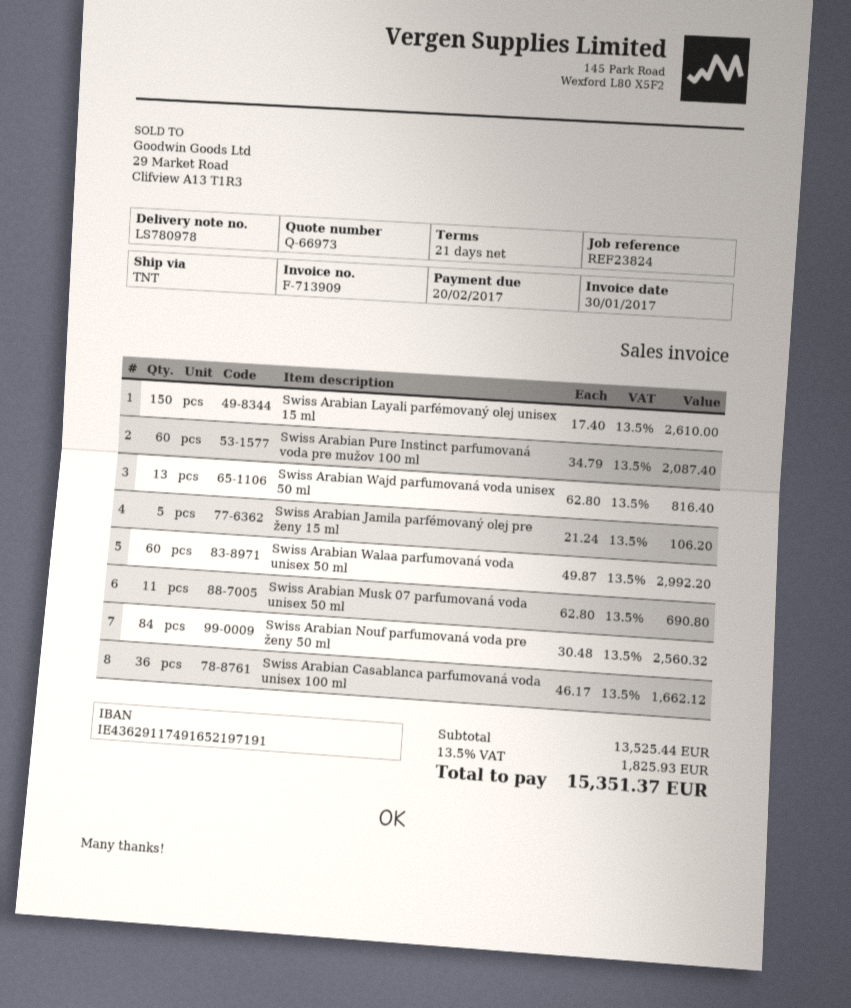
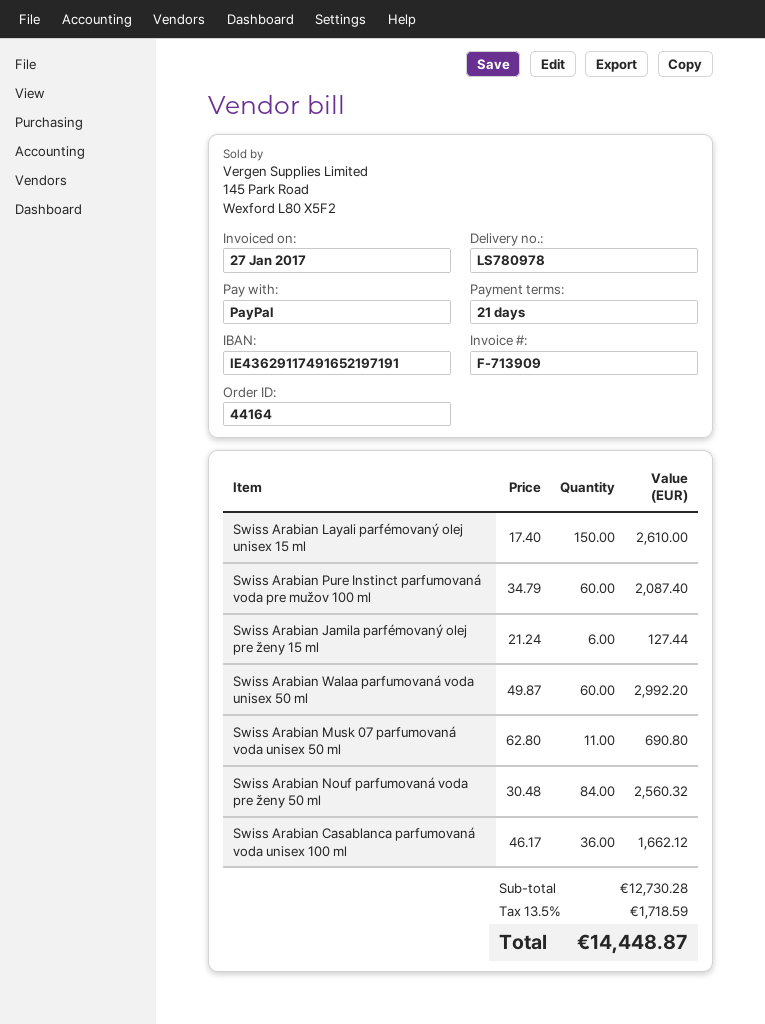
invoice date: 2017-01-30 -> 2017-01-27
Swiss Arabian Wajd parfumovaná voda unisex 50 ml: 13 x 62.80 = 816.40 -> none
Swiss Arabian Jamila parfémovaný olej pre ženy 15 ml: 5 x 21.24 = 106.20 -> 6 x 21.24 = 127.44
subtotal: 13525.44 -> 12730.28
tax: 13.5% = 1825.93 -> 13.5% = 1718.59
total: 15351.37 -> 14448.87

